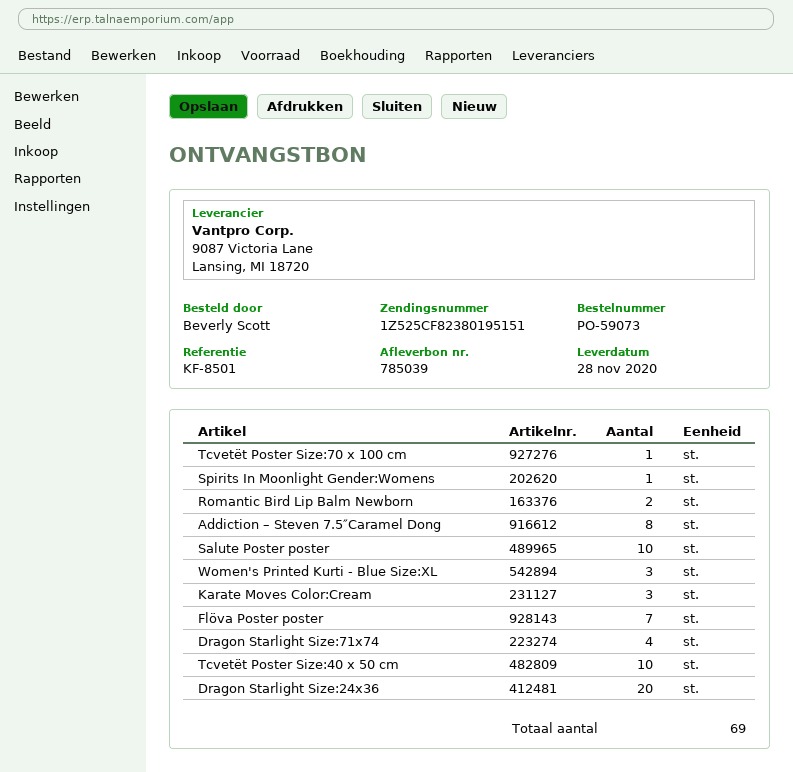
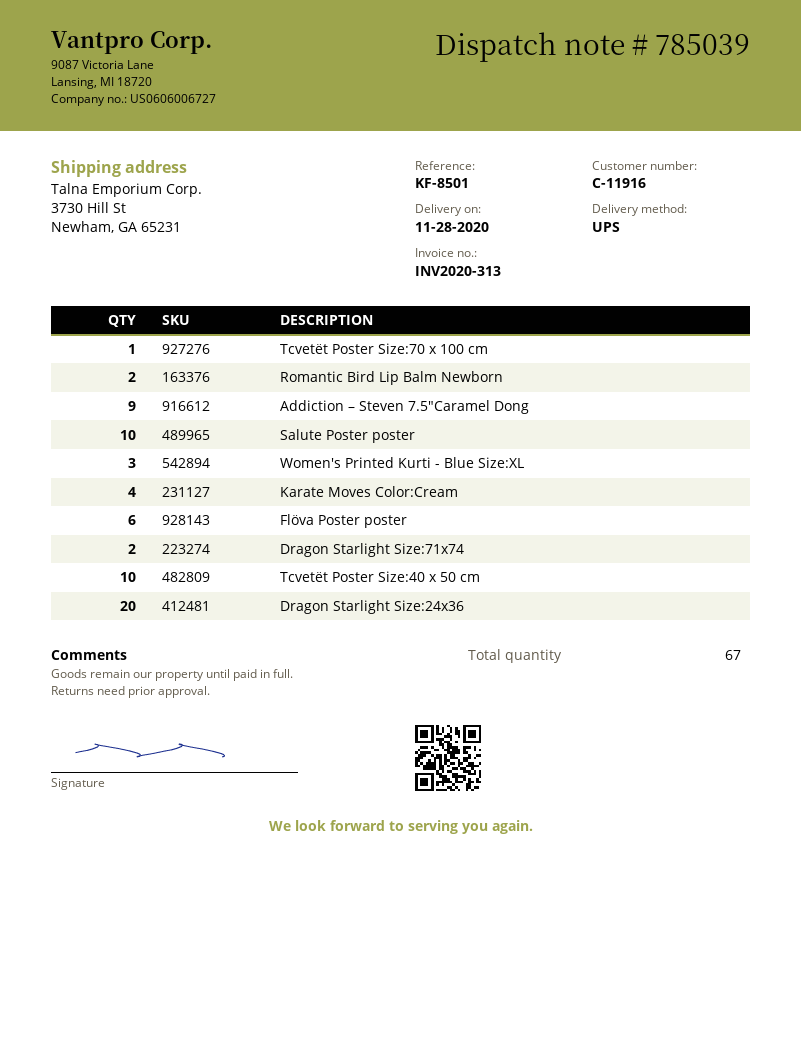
Spirits In Moonlight Gender:Womens: 1 -> none
Addiction – Steven 7.5″Caramel Dong: 8 -> 9
Karate Moves Color:Cream: 3 -> 4
Flöva Poster poster: 7 -> 6
Dragon Starlight Size:71x74: 4 -> 2
total quantity: 69 -> 67

